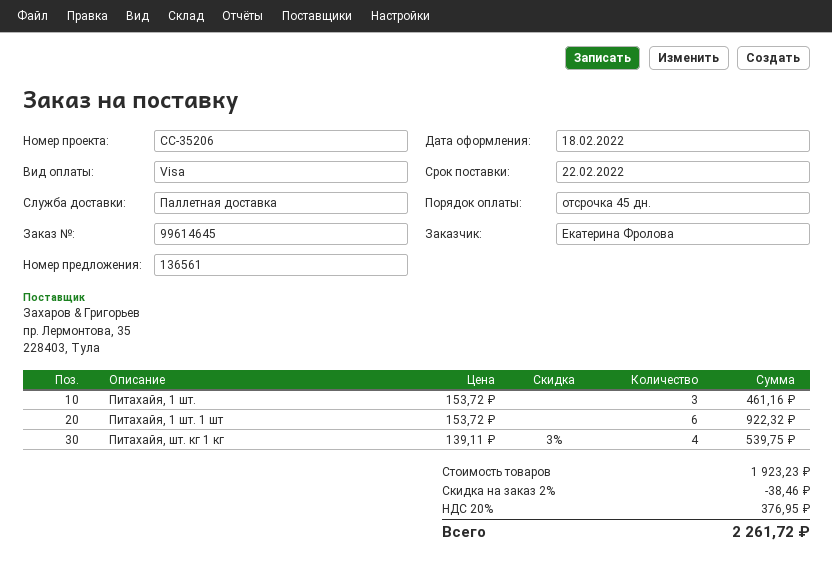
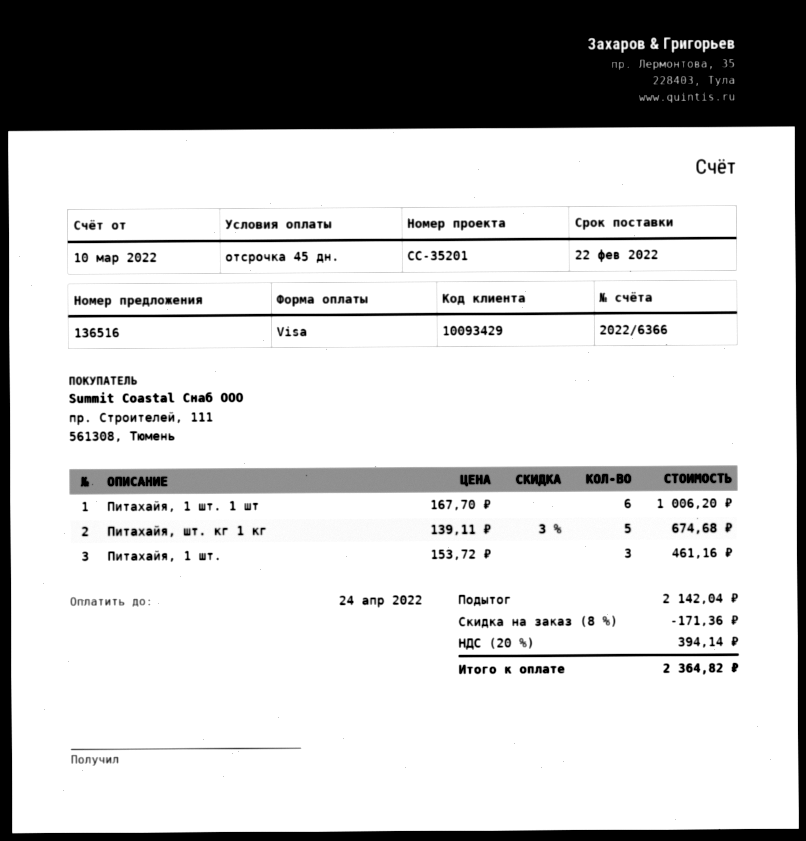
quote number: 136561 -> 136516
reference: CC-35206 -> CC-35201
Питахайя, 1 шт. 1 шт: 6 x 153.72 = 922.32 -> 6 x 167.70 = 1006.20
Питахайя, шт. кг 1 кг: 4 x 139.11 - 3% = 539.75 -> 5 x 139.11 - 3% = 674.68
subtotal: 1923.23 -> 2142.04
discount: 2% = 38.46 -> 8% = 171.36
tax: 20% = 376.95 -> 20% = 394.14
total: 2261.72 -> 2364.82

